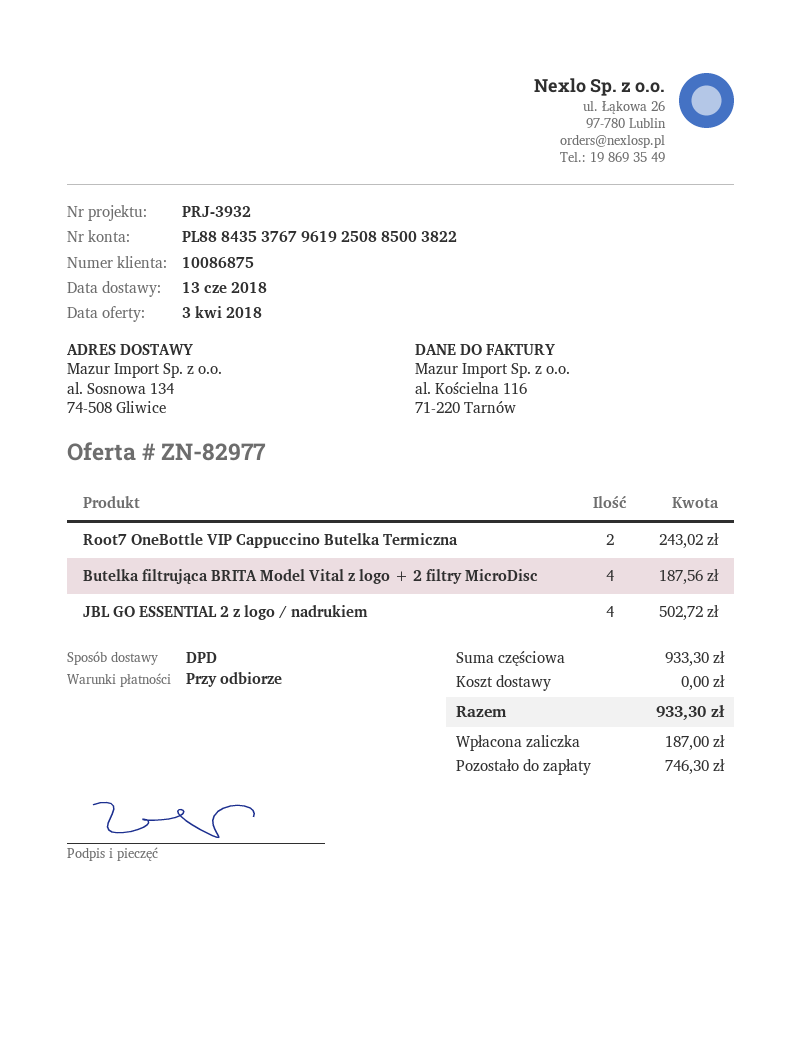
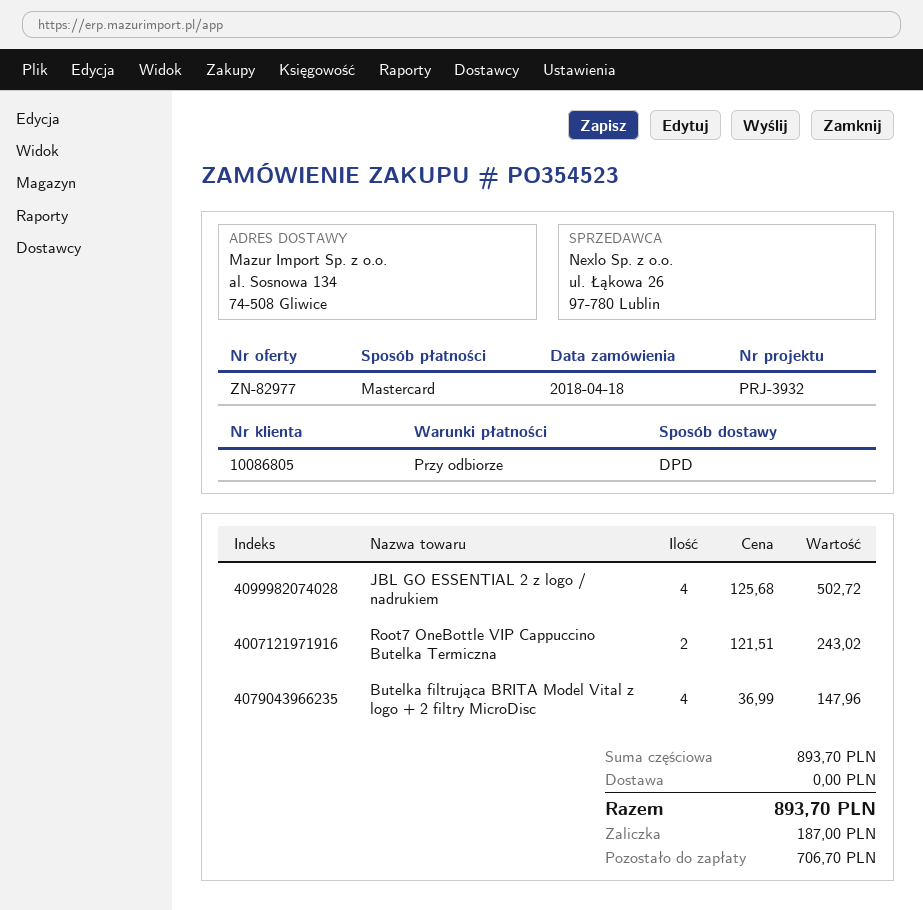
customer number: 10086875 -> 10086805
Butelka filtrująca BRITA Model Vital z logo + 2 filtry MicroDisc: 4 for 187.56 -> 4 for 147.96
subtotal: 933.30 -> 893.70
total: 933.30 -> 893.70
balance: 746.30 -> 706.70

